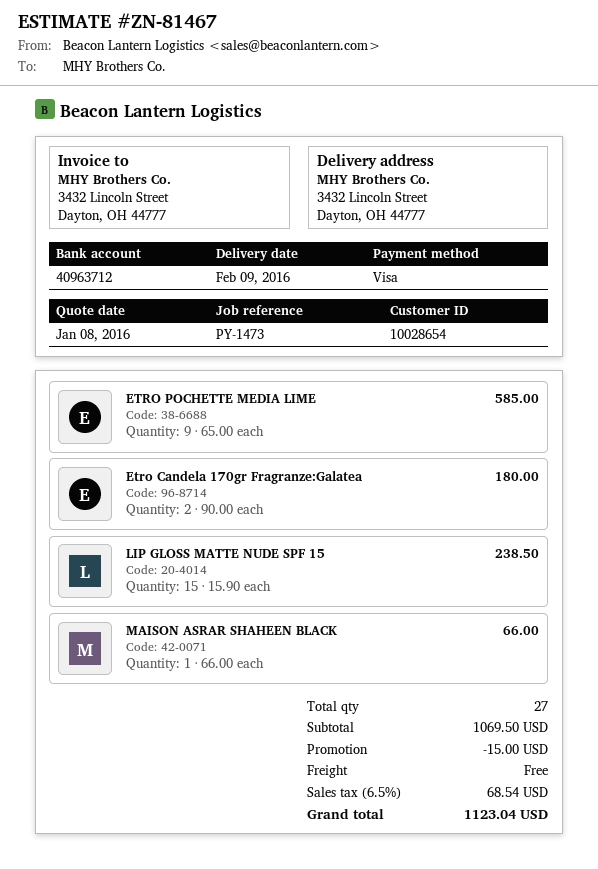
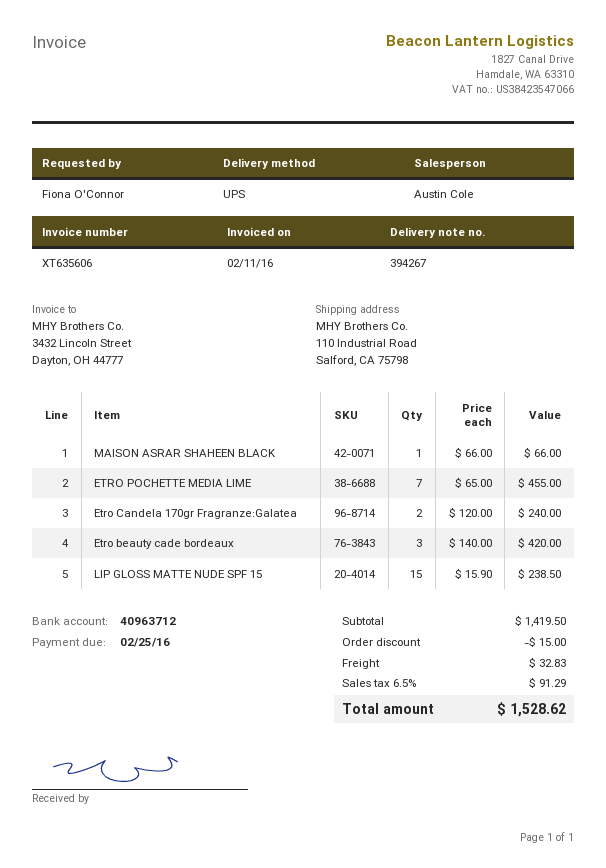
ship to: 3432 Lincoln Street, Dayton, OH 44777 -> 110 Industrial Road, Salford, CA 75798
ETRO POCHETTE MEDIA LIME: 9 x 65.00 = 585.00 -> 7 x 65.00 = 455.00
Etro Candela 170gr Fragranze:Galatea: 2 x 90.00 = 180.00 -> 2 x 120.00 = 240.00
Etro beauty cade bordeaux: none -> 3 x 140.00 = 420.00
subtotal: 1069.50 -> 1419.50
shipping: 0.00 -> 32.83
tax: 6.5% = 68.54 -> 6.5% = 91.29
total: 1123.04 -> 1528.62

